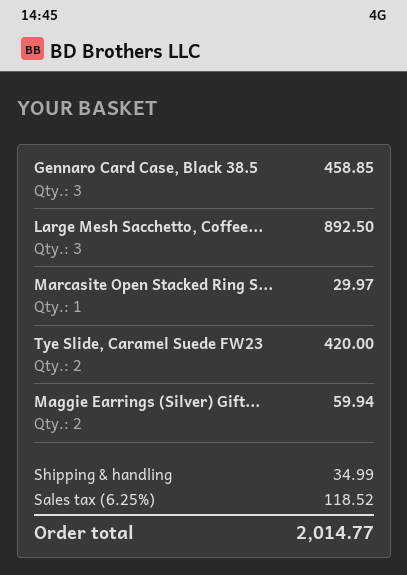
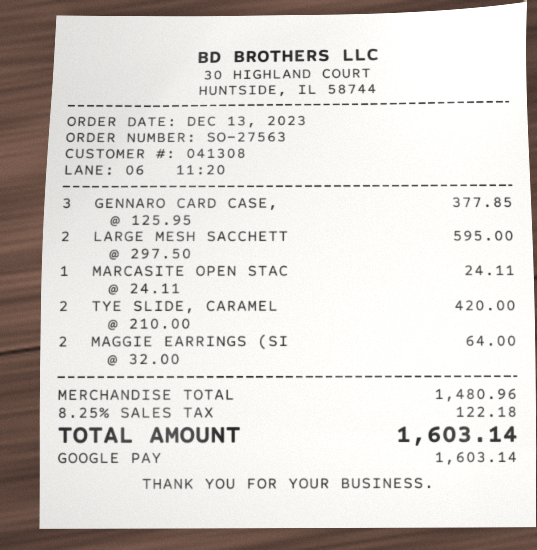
Gennaro Card Case, Black 38.5: 3 for 458.85 -> 3 for 377.85
Large Mesh Sacchetto, Coffee...: 3 for 892.50 -> 2 for 595.00
Marcasite Open Stacked Ring S...: 1 for 29.97 -> 1 for 24.11
Maggie Earrings (Silver) Gift...: 2 for 59.94 -> 2 for 64.00
shipping: 34.99 -> none
tax: 6.25% = 118.52 -> 8.25% = 122.18
total: 2014.77 -> 1603.14

